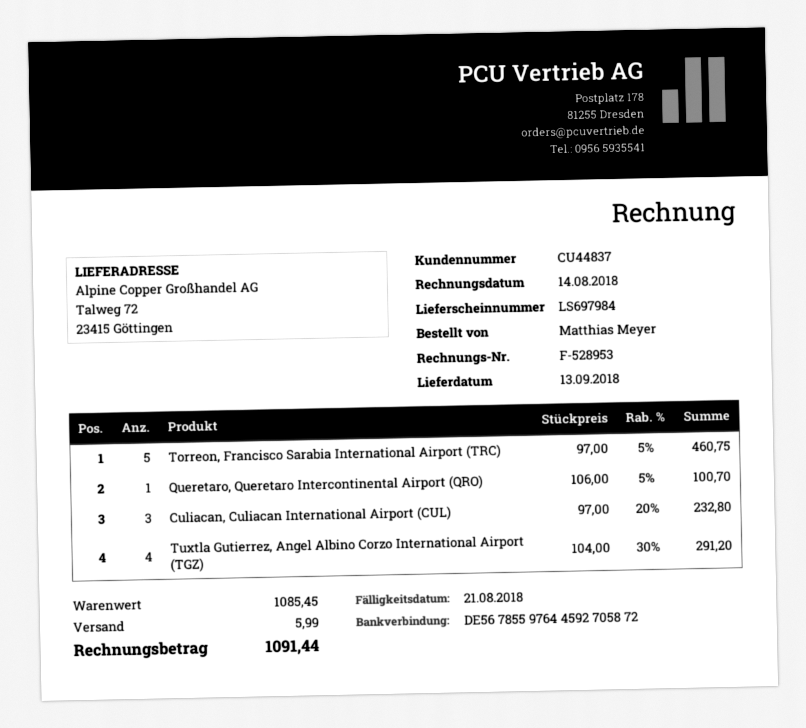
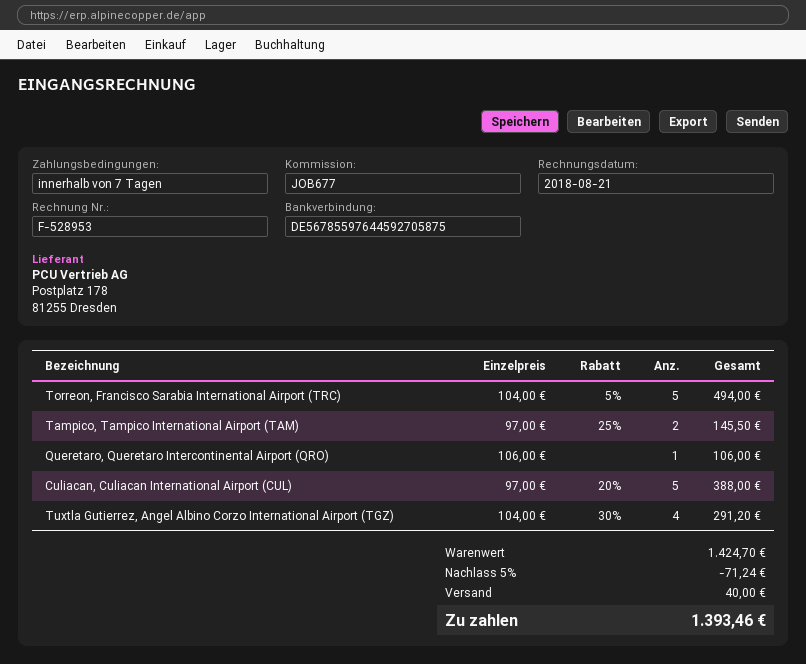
invoice date: 2018-08-14 -> 2018-08-21
bank account: DE56785597644592705872 -> DE56785597644592705875
Torreon, Francisco Sarabia International Airport (TRC): 5 x 97.00 - 5% = 460.75 -> 5 x 104.00 - 5% = 494.00
Queretaro, Queretaro Intercontinental Airport (QRO): 1 x 106.00 - 5% = 100.70 -> 1 x 106.00 = 106.00
Culiacan, Culiacan International Airport (CUL): 3 x 97.00 - 20% = 232.80 -> 5 x 97.00 - 20% = 388.00
Tampico, Tampico International Airport (TAM): none -> 2 x 97.00 - 25% = 145.50
subtotal: 1085.45 -> 1424.70
discount: none -> 5% = 71.24
shipping: 5.99 -> 40.00
total: 1091.44 -> 1393.46

